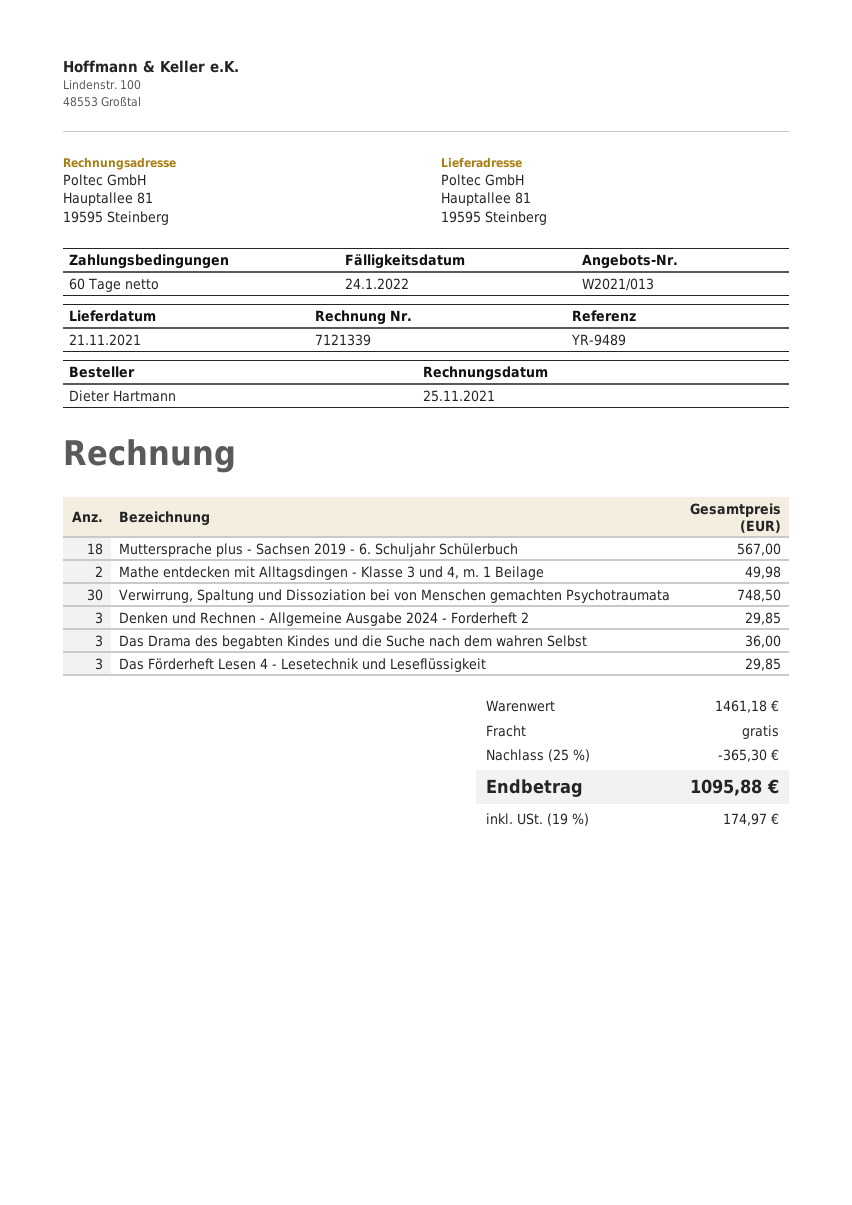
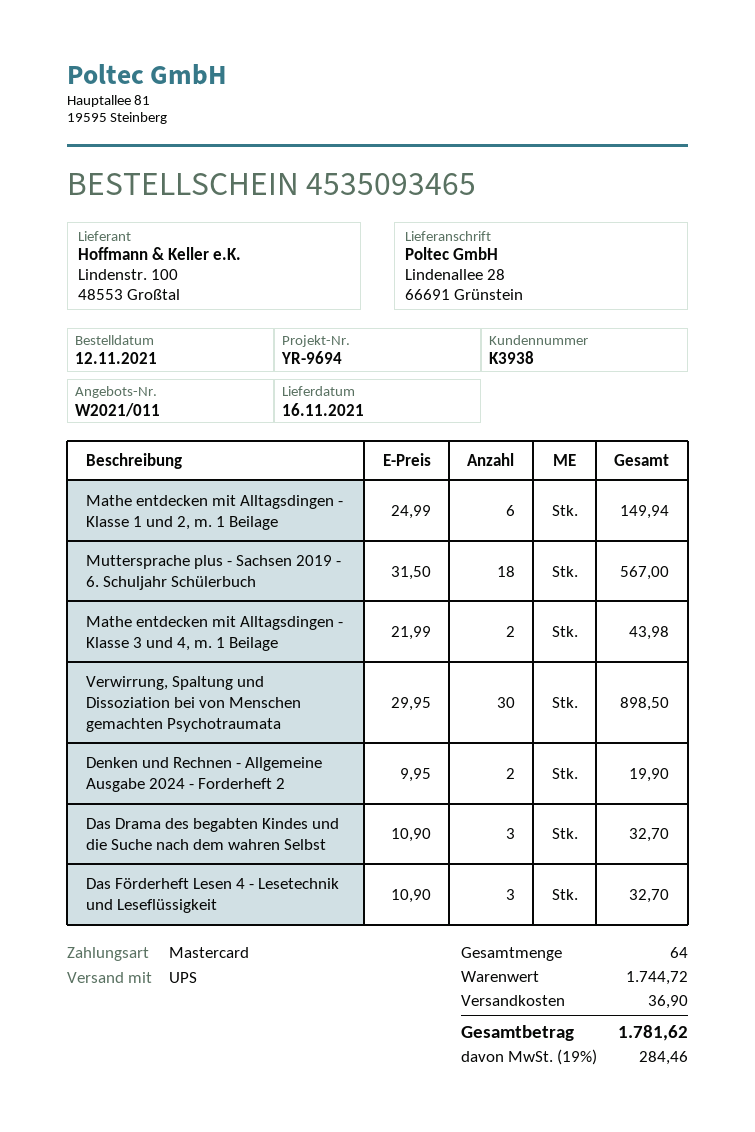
quote number: W2021/013 -> W2021/011
delivery date: 2021-11-21 -> 2021-11-16
reference: YR-9489 -> YR-9694
ship to: Hauptallee 81, 19595 Steinberg -> Lindenallee 28, 66691 Grünstein
Mathe entdecken mit Alltagsdingen - Klasse 3 und 4, m. 1 Beilage: 2 for 49.98 -> 2 for 43.98
Verwirrung, Spaltung und Dissoziation bei von Menschen gemachten Psychotraumata: 30 for 748.50 -> 30 for 898.50
Denken und Rechnen - Allgemeine Ausgabe 2024 - Forderheft 2: 3 for 29.85 -> 2 for 19.90
Das Drama des begabten Kindes und die Suche nach dem wahren Selbst: 3 for 36.00 -> 3 for 32.70
Das Förderheft Lesen 4 - Lesetechnik und Leseflüssigkeit: 3 for 29.85 -> 3 for 32.70
Mathe entdecken mit Alltagsdingen - Klasse 1 und 2, m. 1 Beilage: none -> 6 for 149.94
subtotal: 1461.18 -> 1744.72
discount: 25% = 365.30 -> none
shipping: 0.00 -> 36.90
tax: 19% = 174.97 -> 19% = 284.46
total: 1095.88 -> 1781.62

